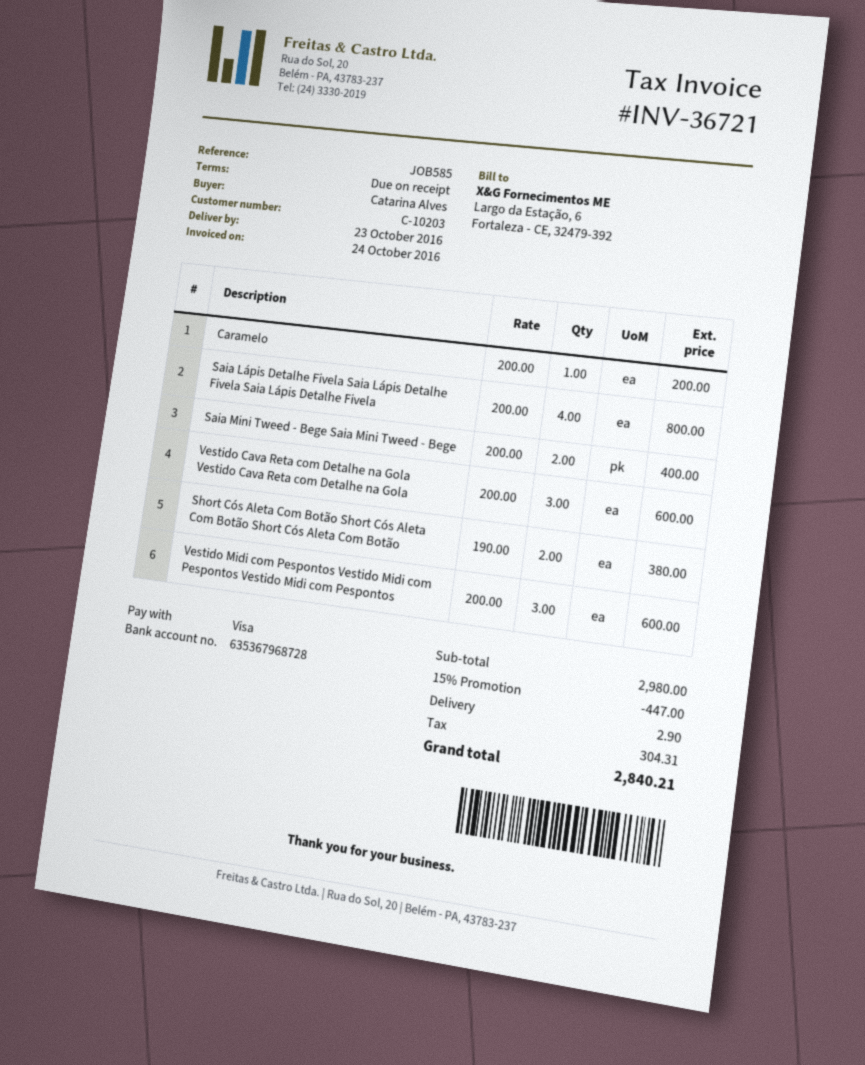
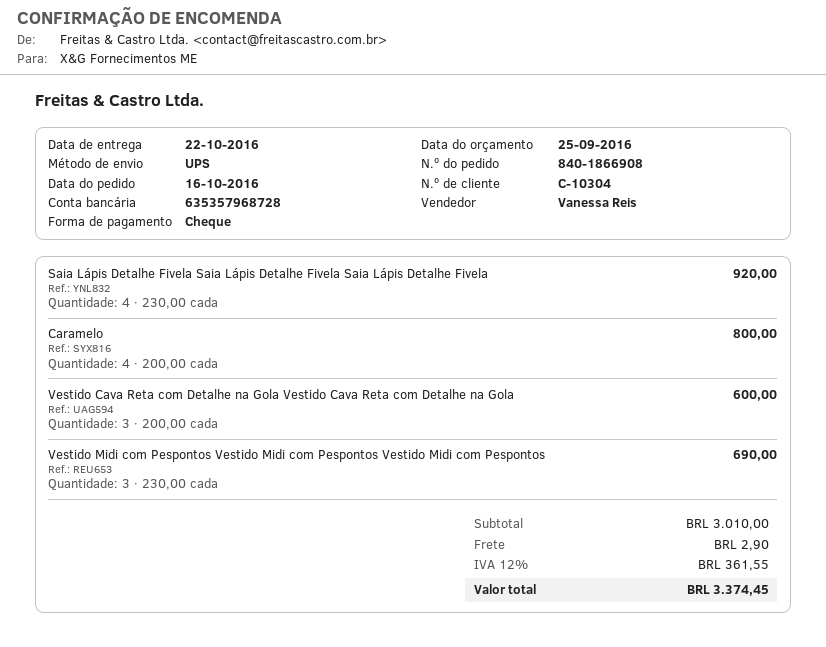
delivery date: 2016-10-23 -> 2016-10-22
customer number: C-10203 -> C-10304
payment method: Visa -> cheque
bank account: 635367968728 -> 635357968728
Caramelo: 1 x 200.00 = 200.00 -> 4 x 200.00 = 800.00
Saia Lápis Detalhe Fivela Saia Lápis Detalhe Fivela Saia Lápis Detalhe Fivela: 4 x 200.00 = 800.00 -> 4 x 230.00 = 920.00
Saia Mini Tweed - Bege Saia Mini Tweed - Bege: 2 x 200.00 = 400.00 -> none
Short Cós Aleta Com Botão Short Cós Aleta Com Botão Short Cós Aleta Com Botão: 2 x 190.00 = 380.00 -> none
Vestido Midi com Pespontos Vestido Midi com Pespontos Vestido Midi com Pespontos: 3 x 200.00 = 600.00 -> 3 x 230.00 = 690.00
subtotal: 2980.00 -> 3010.00
discount: 15% = 447.00 -> none
tax: 304.31 -> 361.55
total: 2840.21 -> 3374.45

